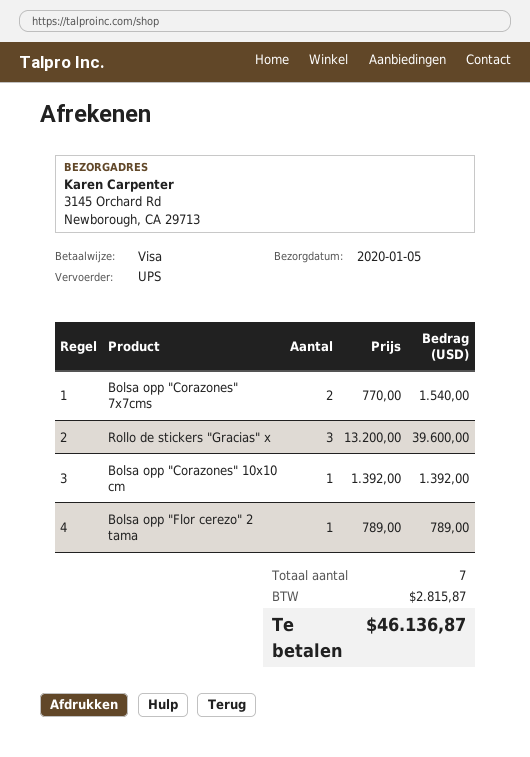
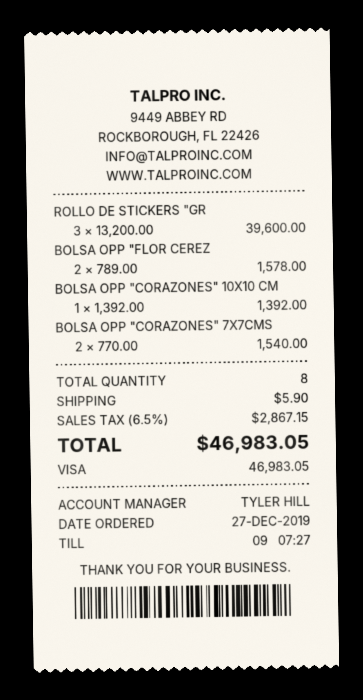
Bolsa opp "Flor cerezo" 2 tama: 1 x 789.00 = 789.00 -> 2 x 789.00 = 1578.00
total quantity: 7 -> 8
shipping: none -> 5.90
tax: 2815.87 -> 2867.15
total: 46136.87 -> 46983.05

